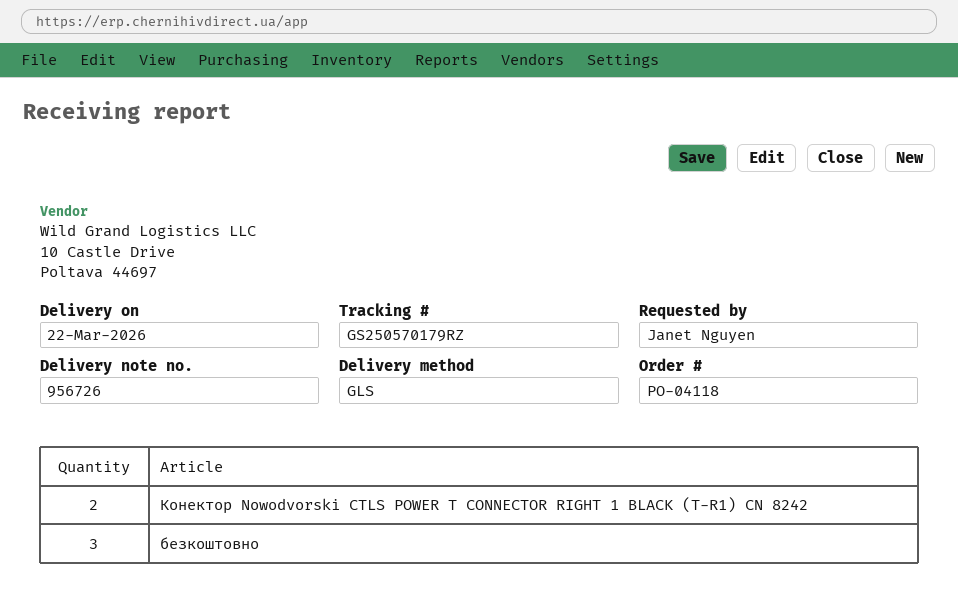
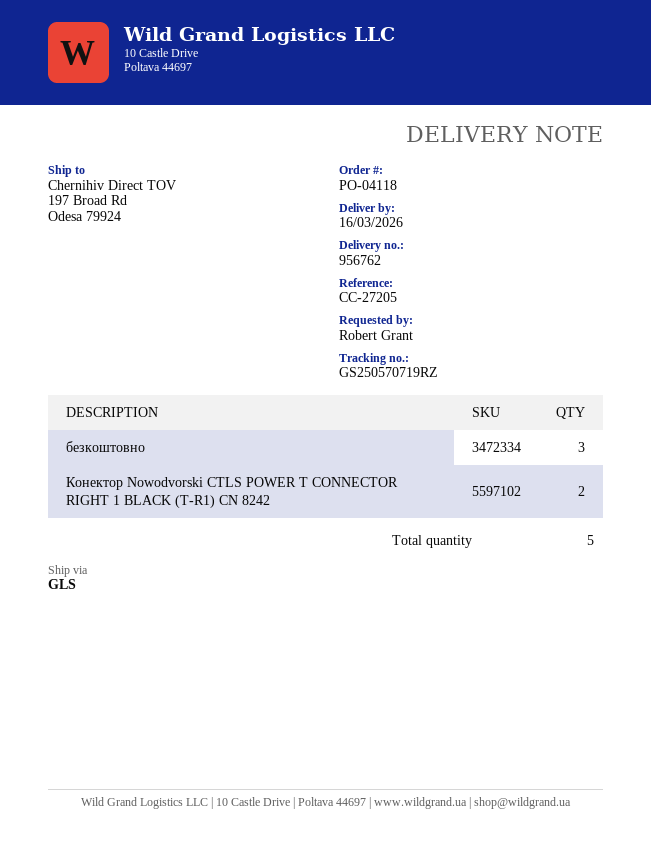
delivery note number: 956726 -> 956762
delivery date: 2026-03-22 -> 2026-03-16
ordered by: Janet Nguyen -> Robert Grant
tracking number: GS250570179RZ -> GS250570719RZ

